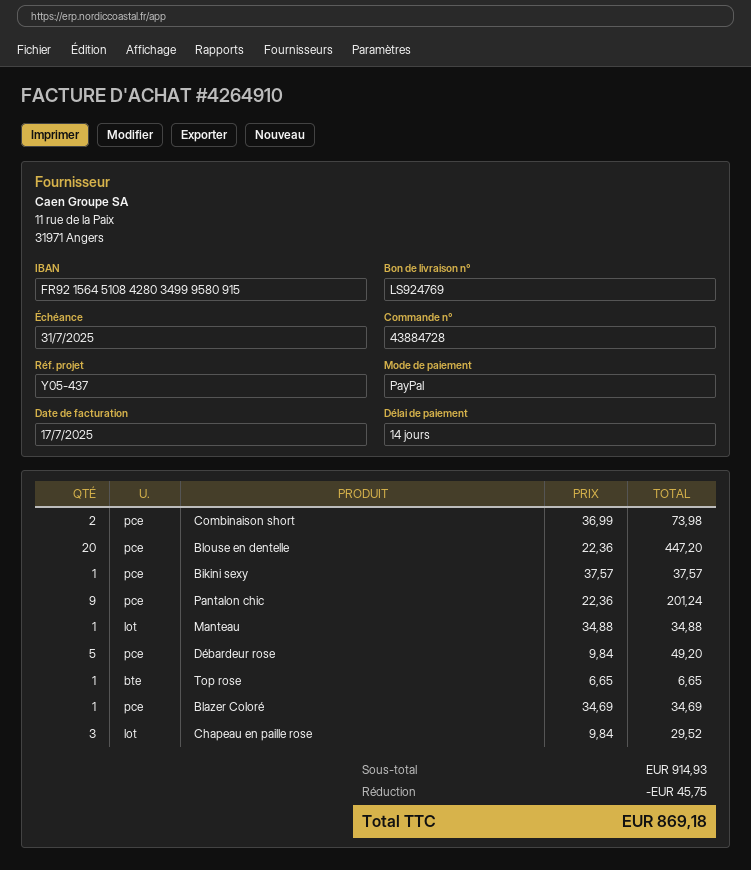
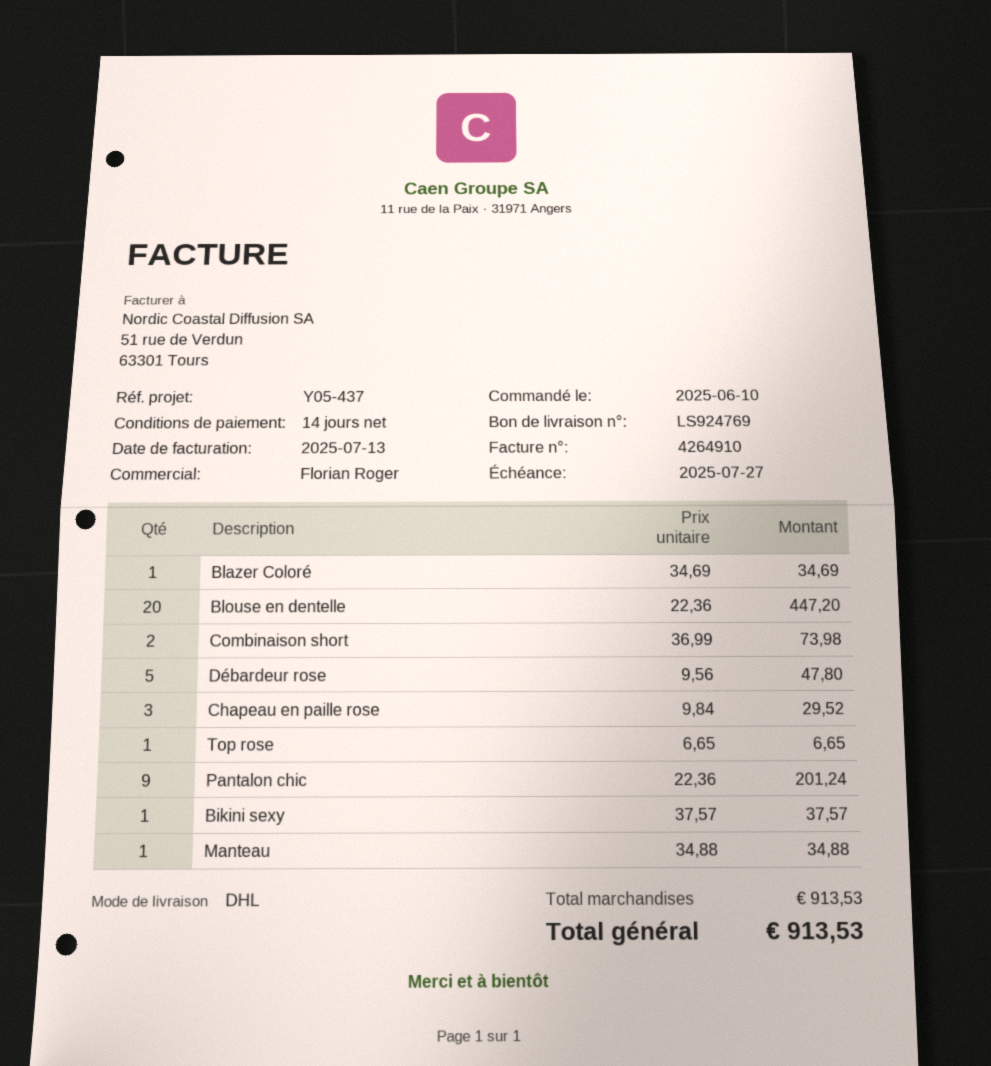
invoice date: 2025-07-17 -> 2025-07-13
due date: 2025-07-31 -> 2025-07-27
Débardeur rose: 5 x 9.84 = 49.20 -> 5 x 9.56 = 47.80
subtotal: 914.93 -> 913.53
discount: 45.75 -> none
total: 869.18 -> 913.53

